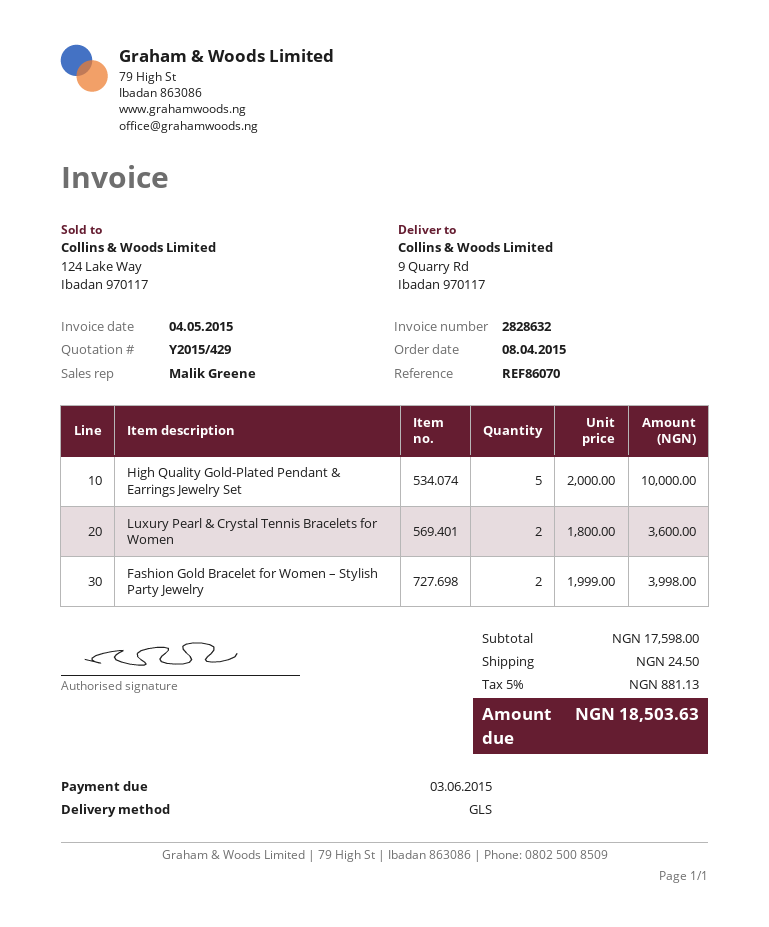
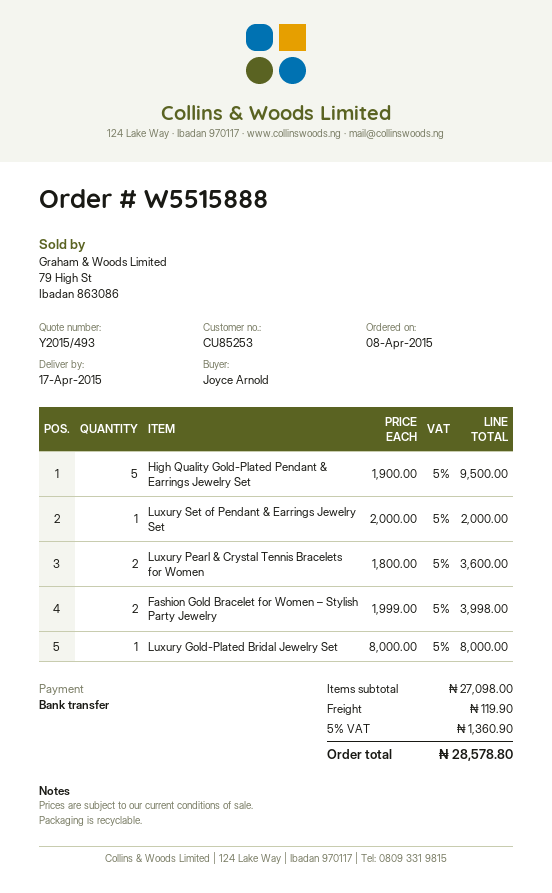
quote number: Y2015/429 -> Y2015/493
High Quality Gold-Plated Pendant & Earrings Jewelry Set: 5 x 2000.00 = 10000.00 -> 5 x 1900.00 = 9500.00
Luxury Set of Pendant & Earrings Jewelry Set: none -> 1 x 2000.00 = 2000.00
Luxury Gold-Plated Bridal Jewelry Set: none -> 1 x 8000.00 = 8000.00
subtotal: 17598.00 -> 27098.00
shipping: 24.50 -> 119.90
tax: 5% = 881.13 -> 5% = 1360.90
total: 18503.63 -> 28578.80

